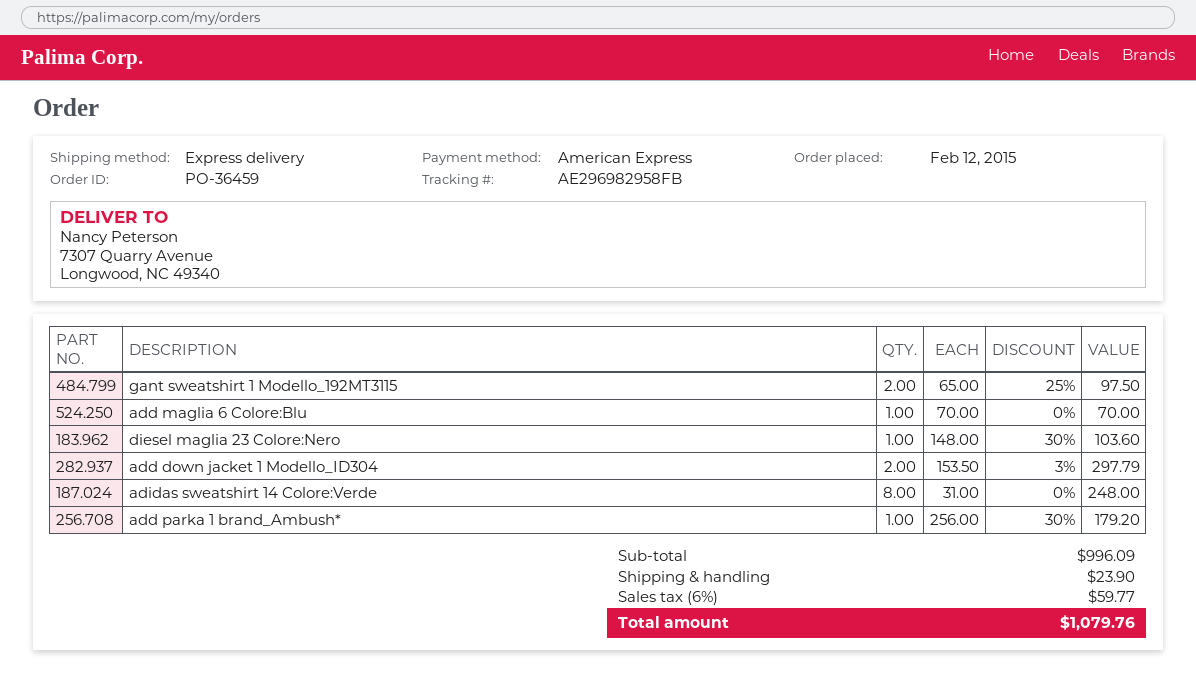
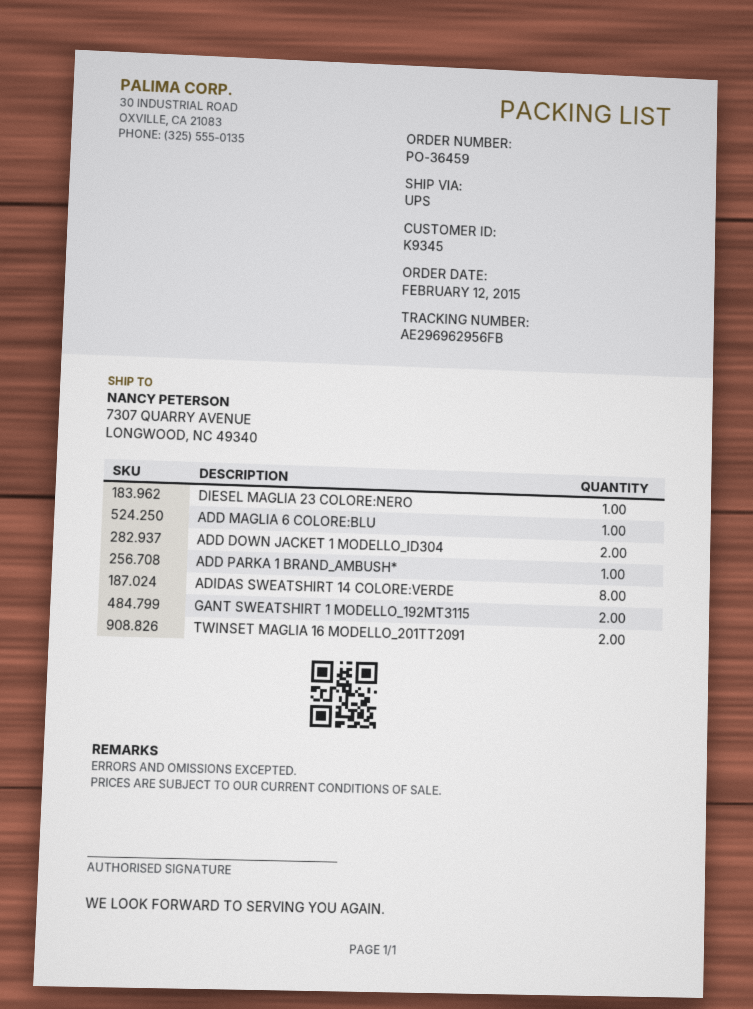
shipping method: express -> UPS
tracking number: AE296982958FB -> AE296962956FB
TWINSET MAGLIA 16 MODELLO_201TT2091: none -> 2

